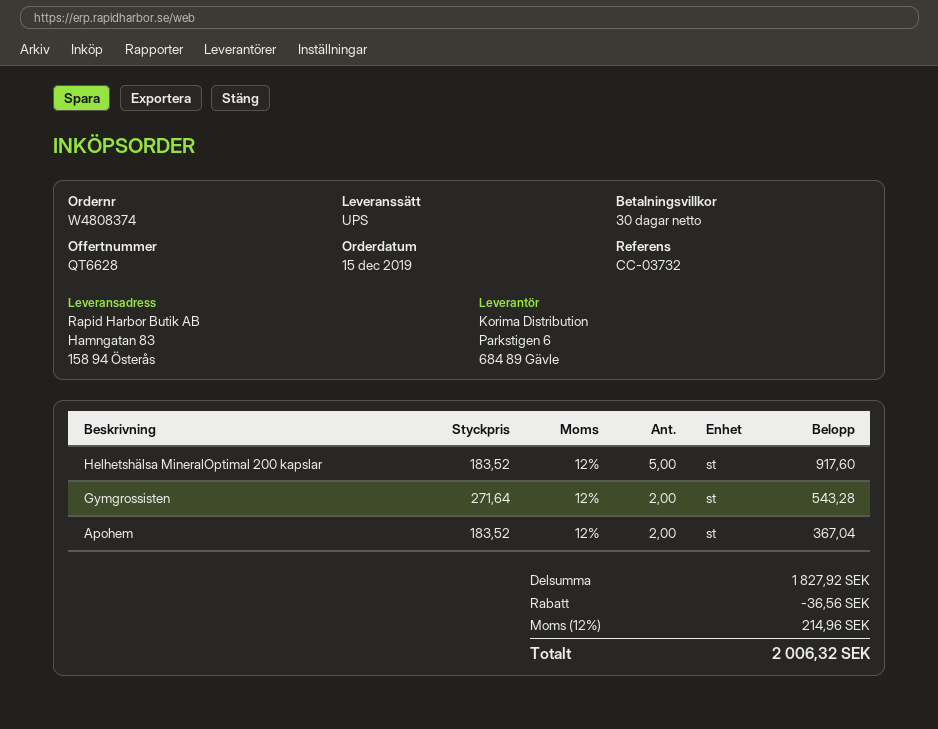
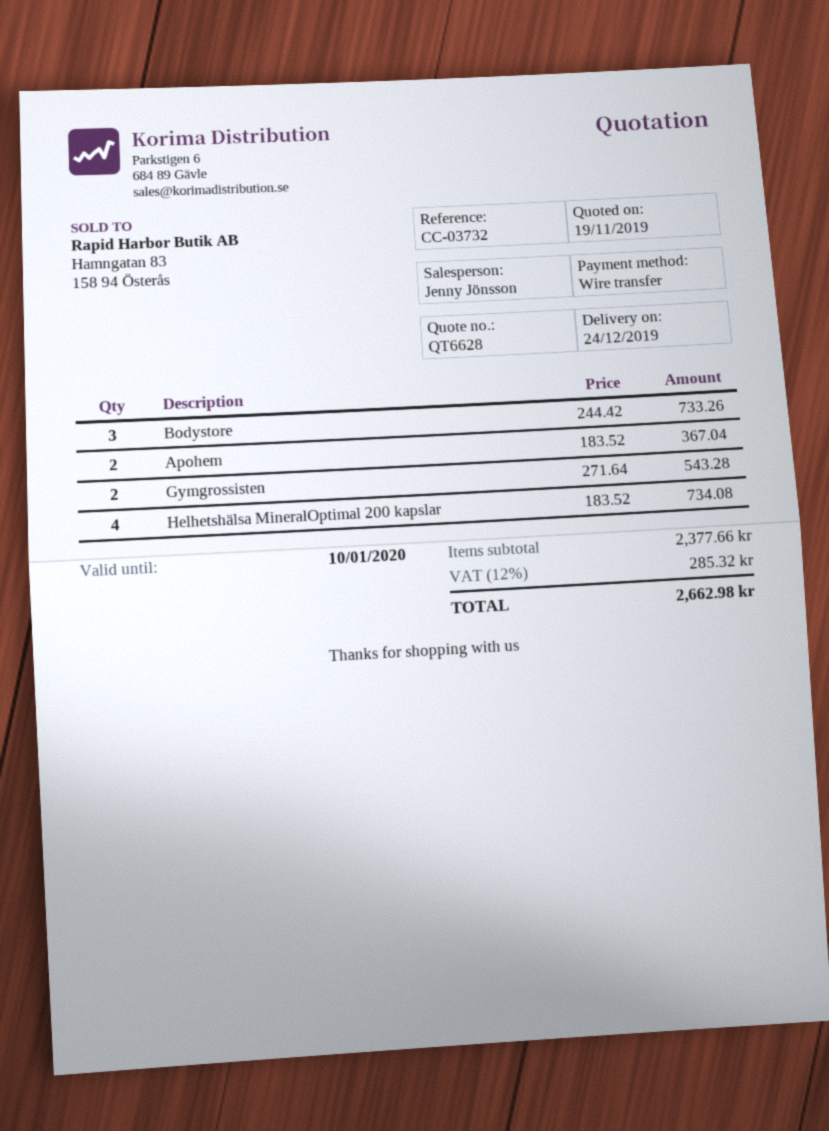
Helhetshälsa MineralOptimal 200 kapslar: 5 x 183.52 = 917.60 -> 4 x 183.52 = 734.08
Bodystore: none -> 3 x 244.42 = 733.26
subtotal: 1827.92 -> 2377.66
discount: 36.56 -> none
tax: 12% = 214.96 -> 12% = 285.32
total: 2006.32 -> 2662.98

